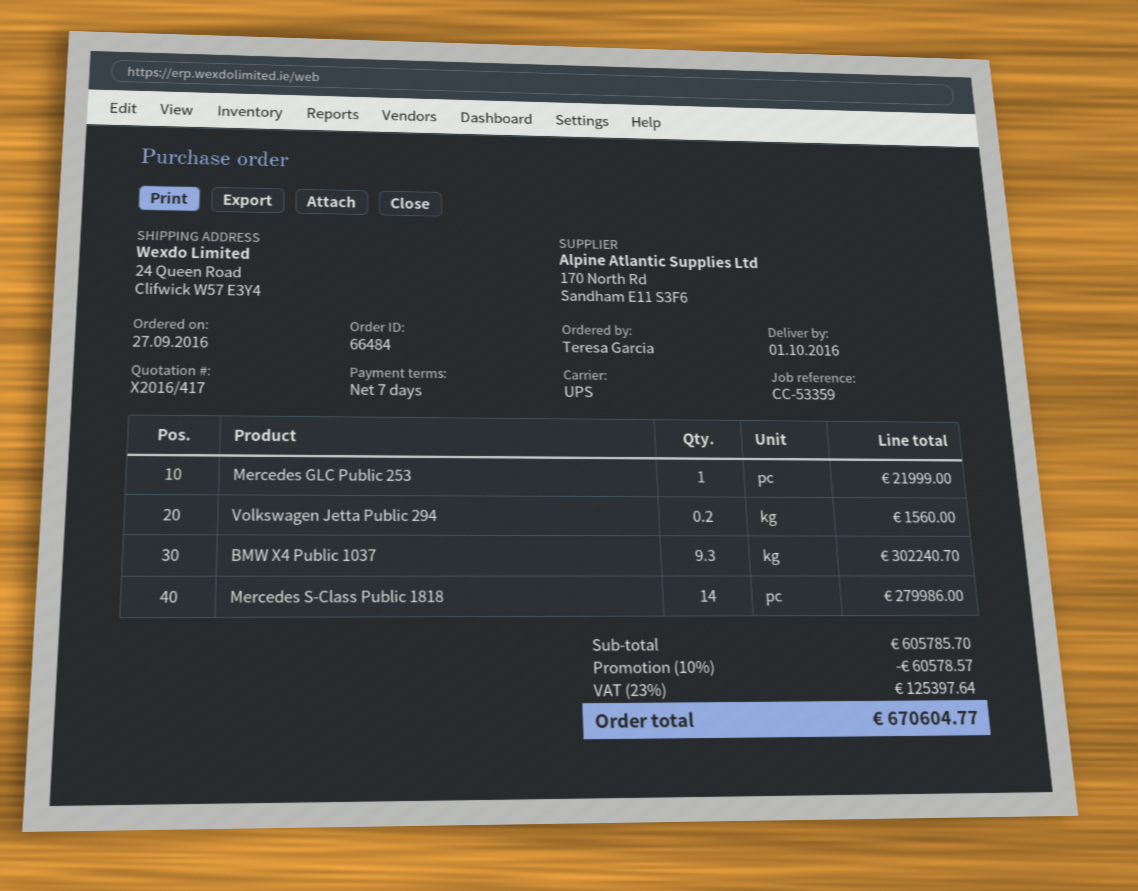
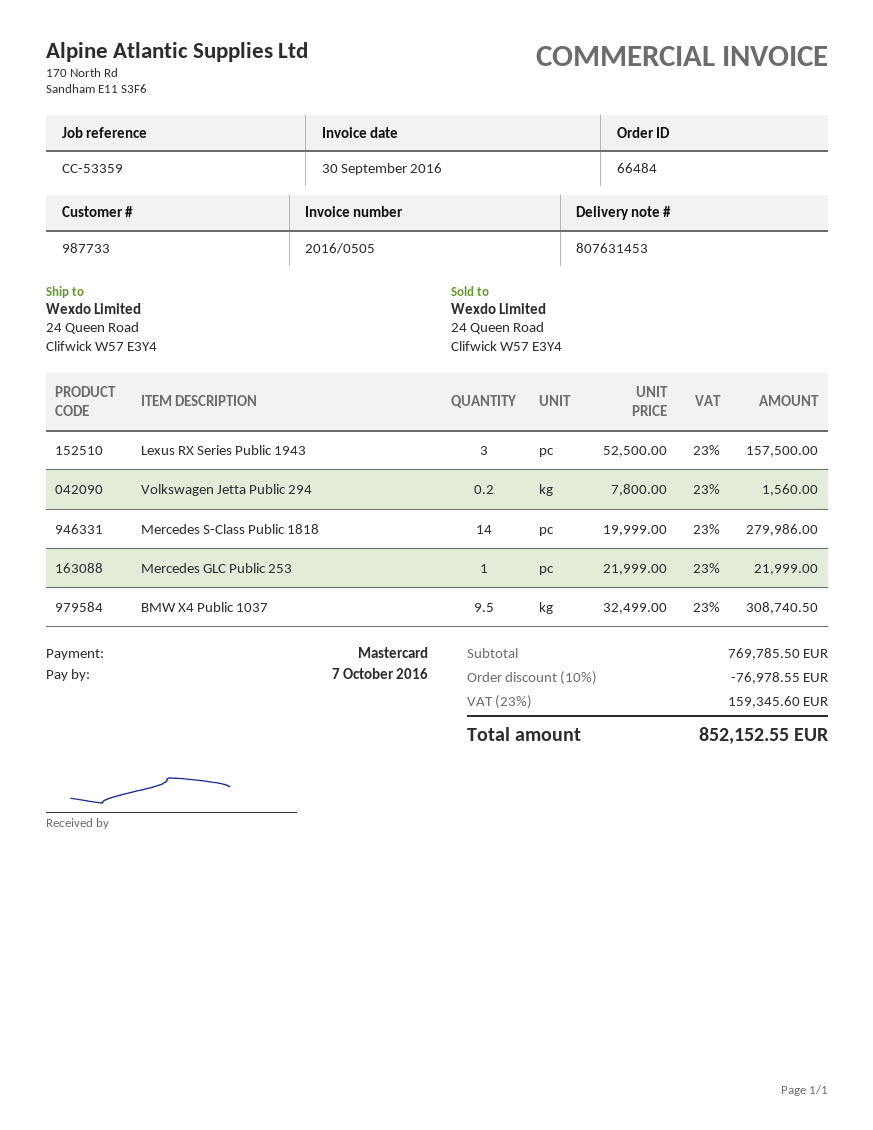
BMW X4 Public 1037: 9.3 for 302240.70 -> 9.5 for 308740.50
Lexus RX Series Public 1943: none -> 3 for 157500.00
subtotal: 605785.70 -> 769785.50
discount: 10% = 60578.57 -> 10% = 76978.55
tax: 23% = 125397.64 -> 23% = 159345.60
total: 670604.77 -> 852152.55

